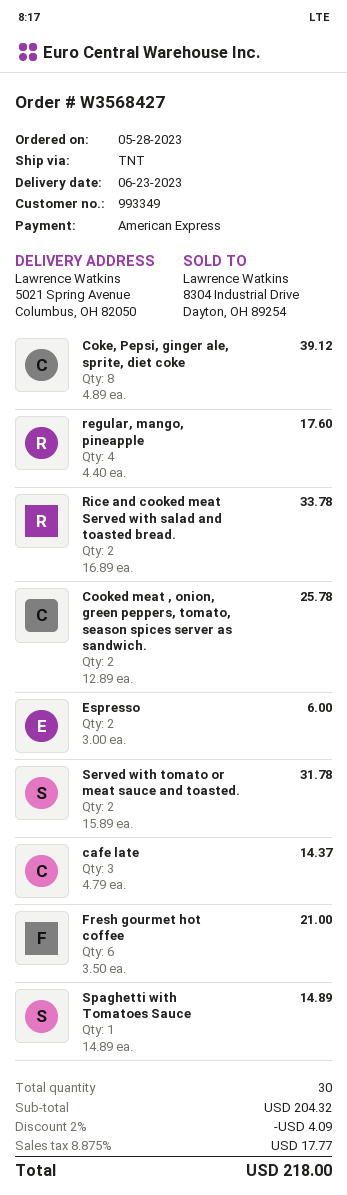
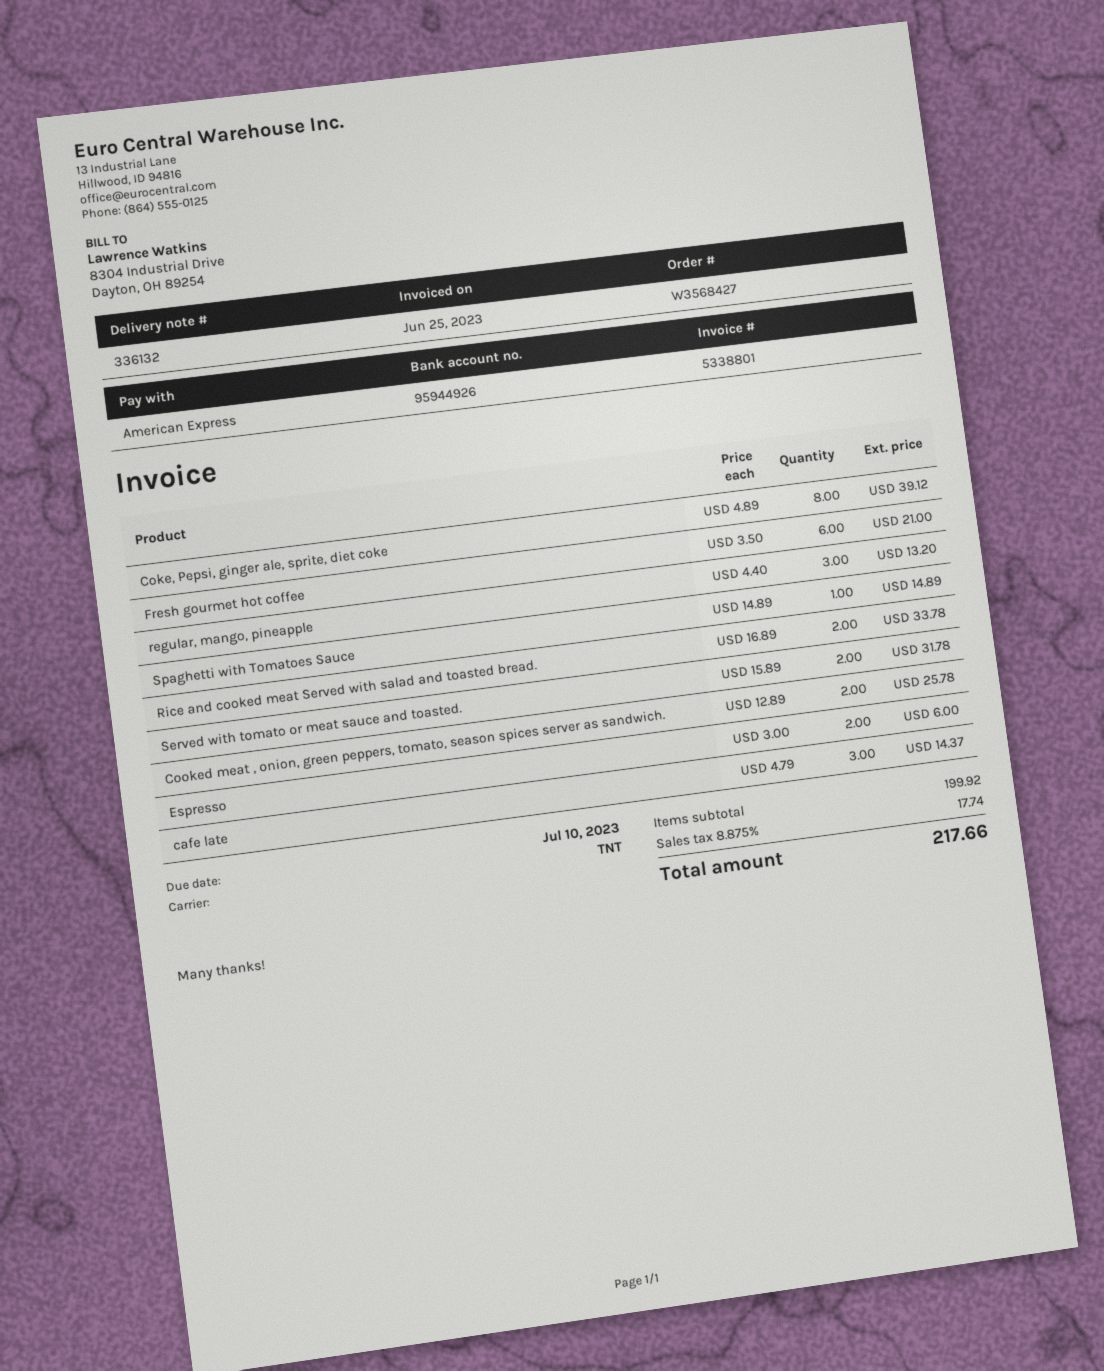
regular, mango, pineapple: 4 x 4.40 = 17.60 -> 3 x 4.40 = 13.20
subtotal: 204.32 -> 199.92
discount: 2% = 4.09 -> none
tax: 8.875% = 17.77 -> 8.875% = 17.74
total: 218.00 -> 217.66

